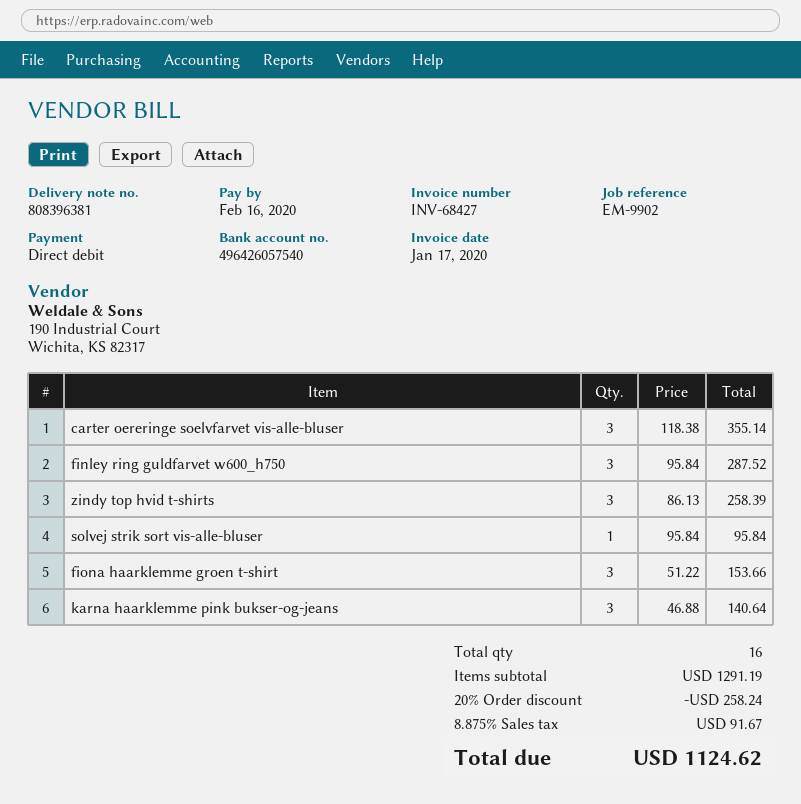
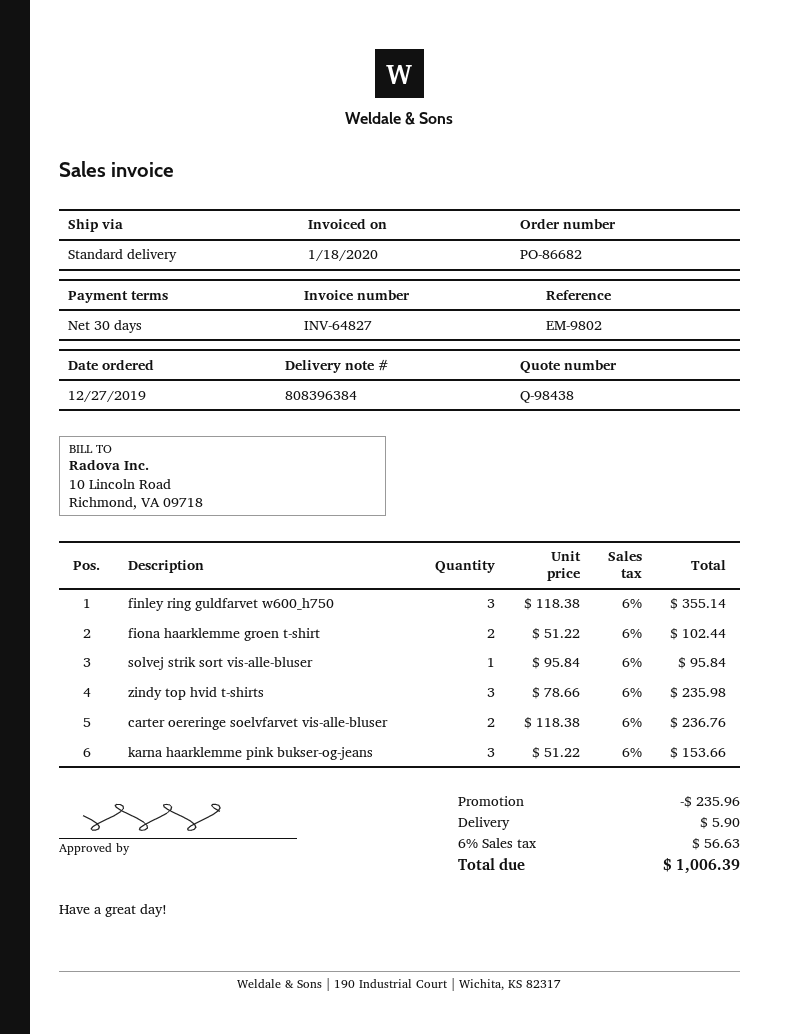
delivery note number: 808396381 -> 808396384
invoice number: INV-68427 -> INV-64827
invoice date: 2020-01-17 -> 2020-01-18
reference: EM-9902 -> EM-9802
carter oereringe soelvfarvet vis-alle-bluser: 3 x 118.38 = 355.14 -> 2 x 118.38 = 236.76
finley ring guldfarvet w600_h750: 3 x 95.84 = 287.52 -> 3 x 118.38 = 355.14
zindy top hvid t-shirts: 3 x 86.13 = 258.39 -> 3 x 78.66 = 235.98
fiona haarklemme groen t-shirt: 3 x 51.22 = 153.66 -> 2 x 51.22 = 102.44
karna haarklemme pink bukser-og-jeans: 3 x 46.88 = 140.64 -> 3 x 51.22 = 153.66
discount: 258.24 -> 235.96
shipping: none -> 5.90
tax: 8.875% = 91.67 -> 6% = 56.63
total: 1124.62 -> 1006.39

